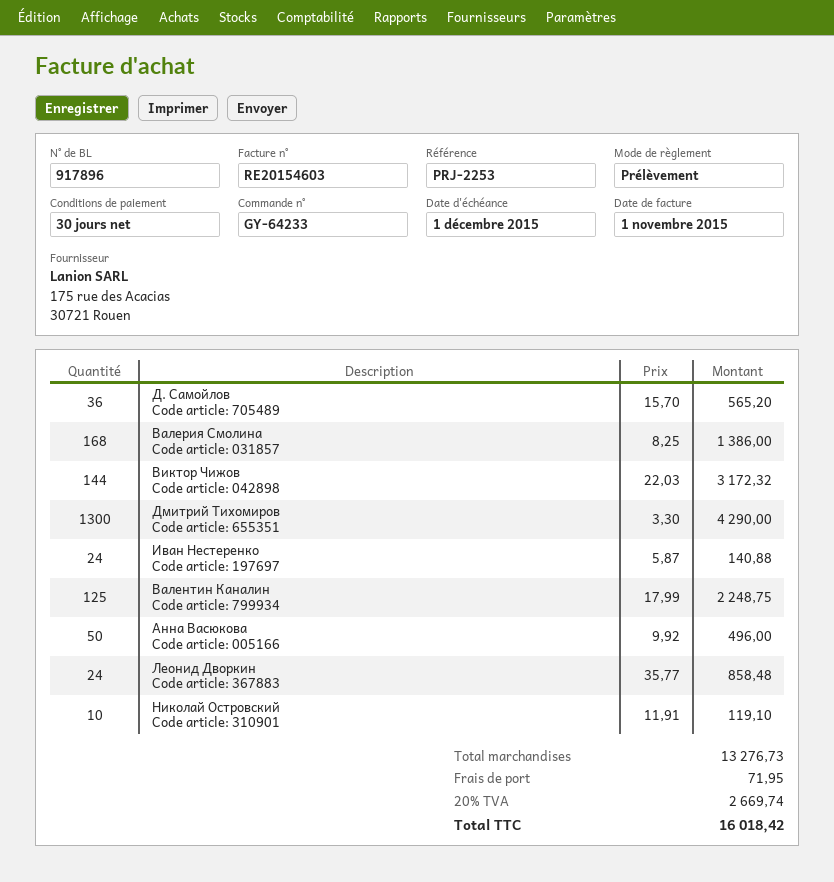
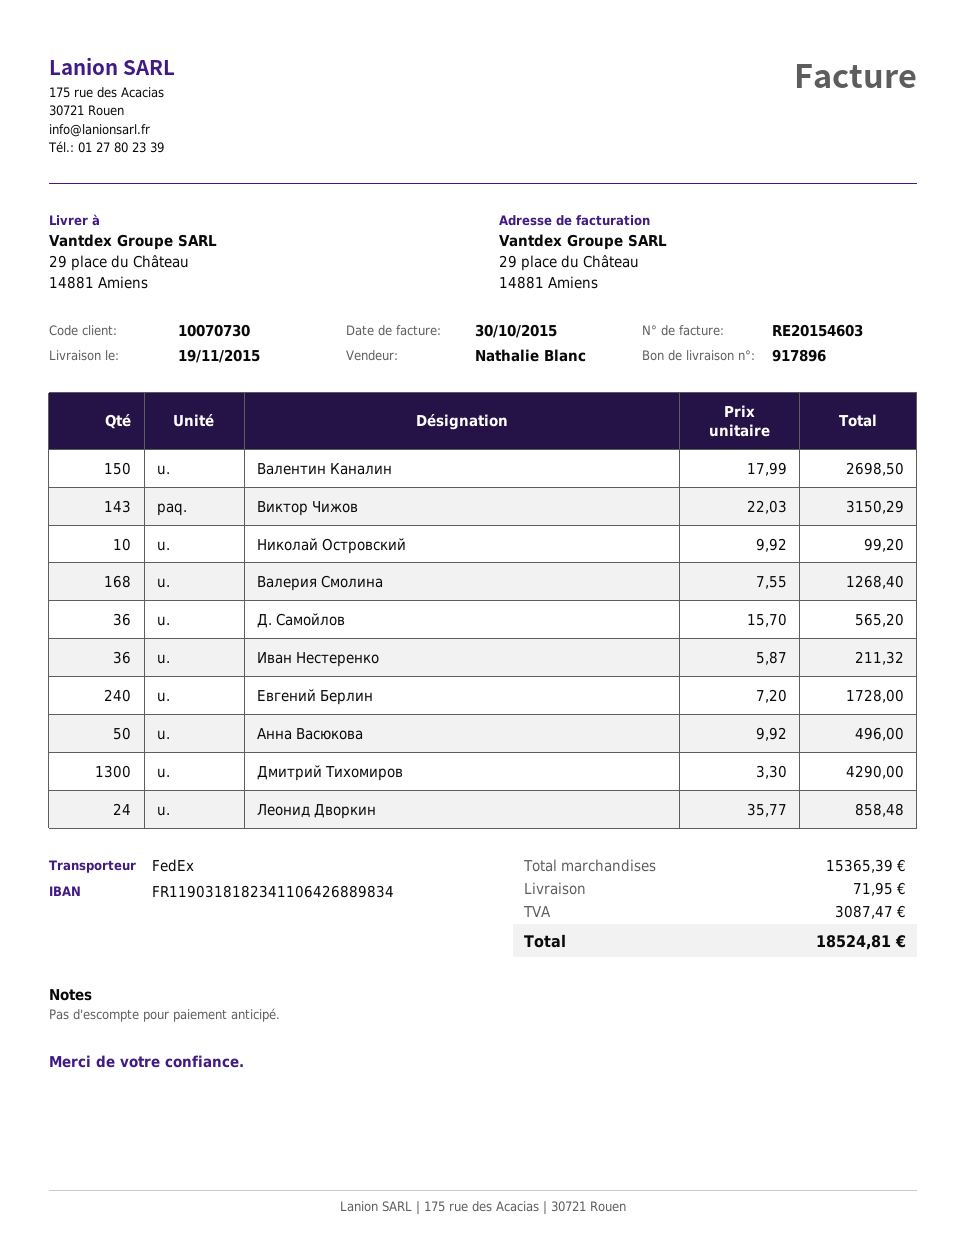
invoice date: 2015-11-01 -> 2015-10-30
Валерия Смолина: 168 x 8.25 = 1386.00 -> 168 x 7.55 = 1268.40
Виктор Чижов: 144 x 22.03 = 3172.32 -> 143 x 22.03 = 3150.29
Иван Нестеренко: 24 x 5.87 = 140.88 -> 36 x 5.87 = 211.32
Валентин Каналин: 125 x 17.99 = 2248.75 -> 150 x 17.99 = 2698.50
Николай Островский: 10 x 11.91 = 119.10 -> 10 x 9.92 = 99.20
Евгений Берлин: none -> 240 x 7.20 = 1728.00
subtotal: 13276.73 -> 15365.39
tax: 2669.74 -> 3087.47
total: 16018.42 -> 18524.81

